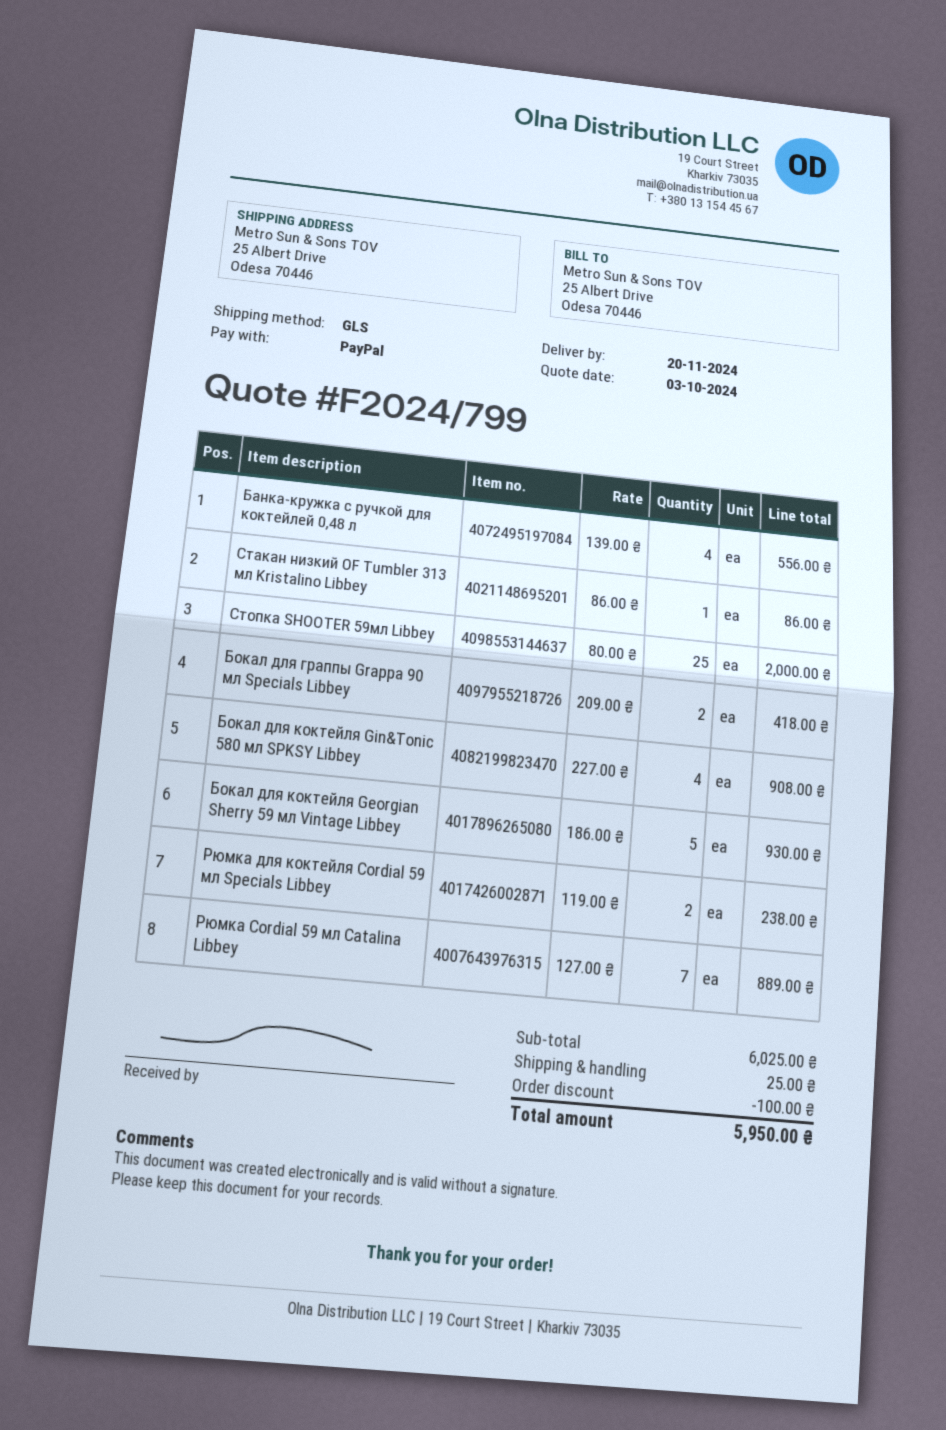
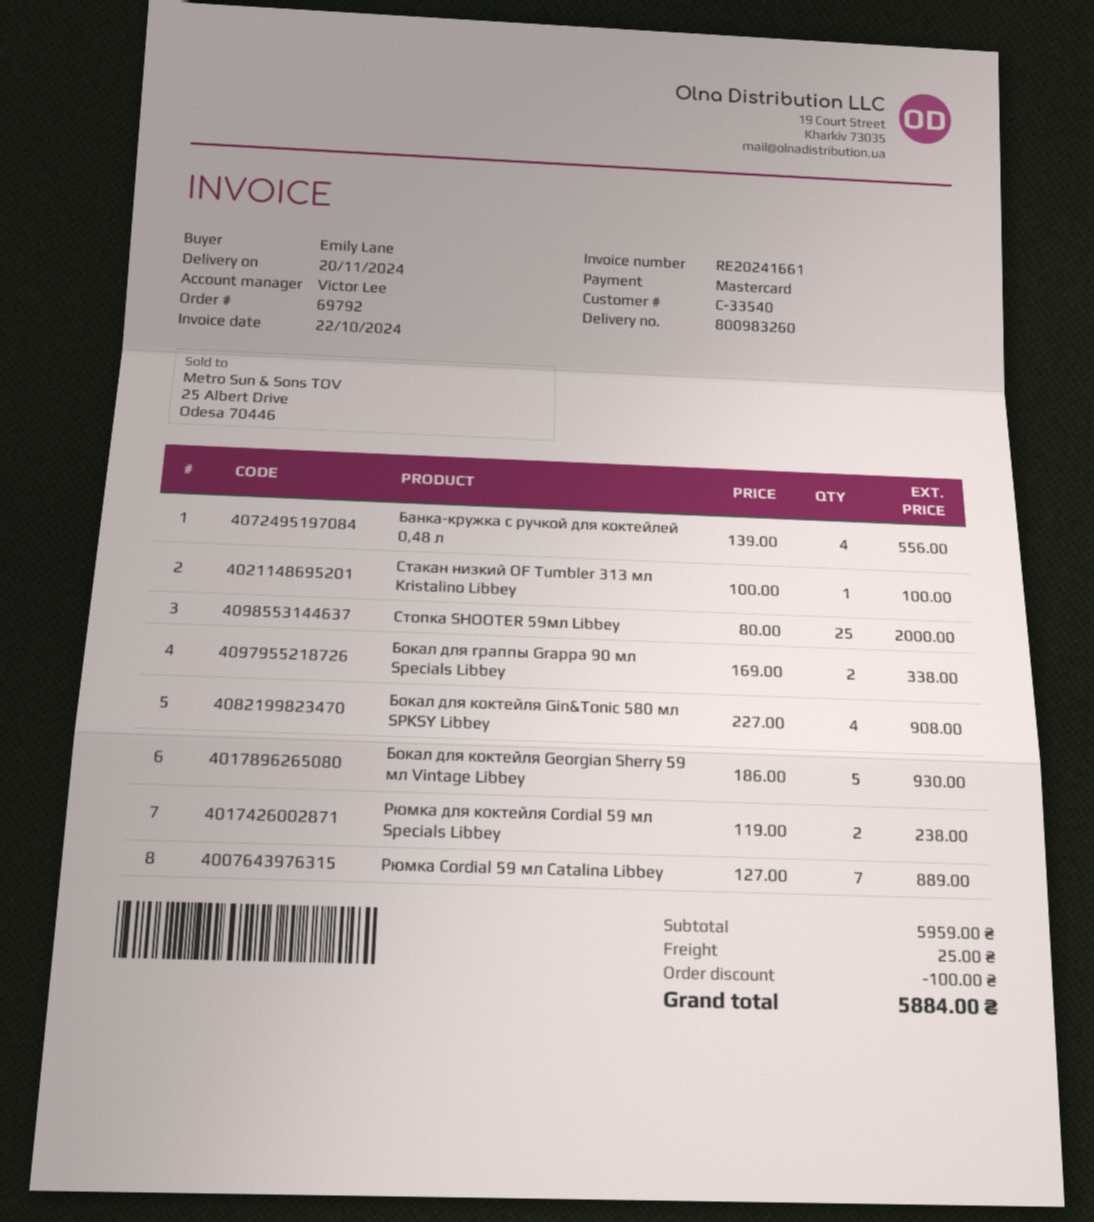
payment method: PayPal -> Mastercard
Стакан низкий OF Tumbler 313 мл Kristalino Libbey: 1 x 86.00 = 86.00 -> 1 x 100.00 = 100.00
Бокал для граппы Grappa 90 мл Specials Libbey: 2 x 209.00 = 418.00 -> 2 x 169.00 = 338.00
subtotal: 6025.00 -> 5959.00
total: 5950.00 -> 5884.00

